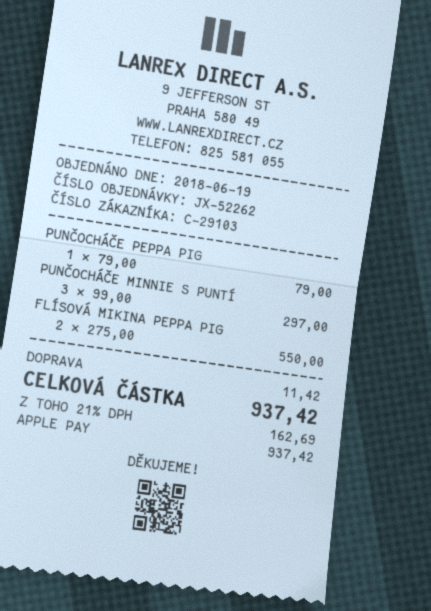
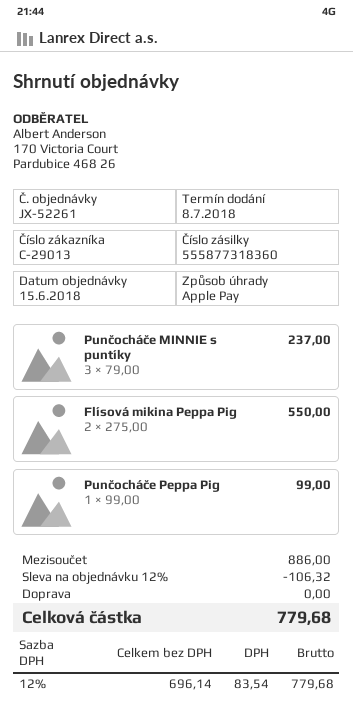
order number: JX-52262 -> JX-52261
order date: 2018-06-19 -> 2018-06-15
customer number: C-29103 -> C-29013
PUNČOCHÁČE PEPPA PIG: 1 x 79.00 = 79.00 -> 1 x 99.00 = 99.00
PUNČOCHÁČE MINNIE S PUNTÍ: 3 x 99.00 = 297.00 -> 3 x 79.00 = 237.00
discount: none -> 12% = 106.32
shipping: 11.42 -> 0.00
tax: 21% = 162.69 -> 12% = 83.54
total: 937.42 -> 779.68

